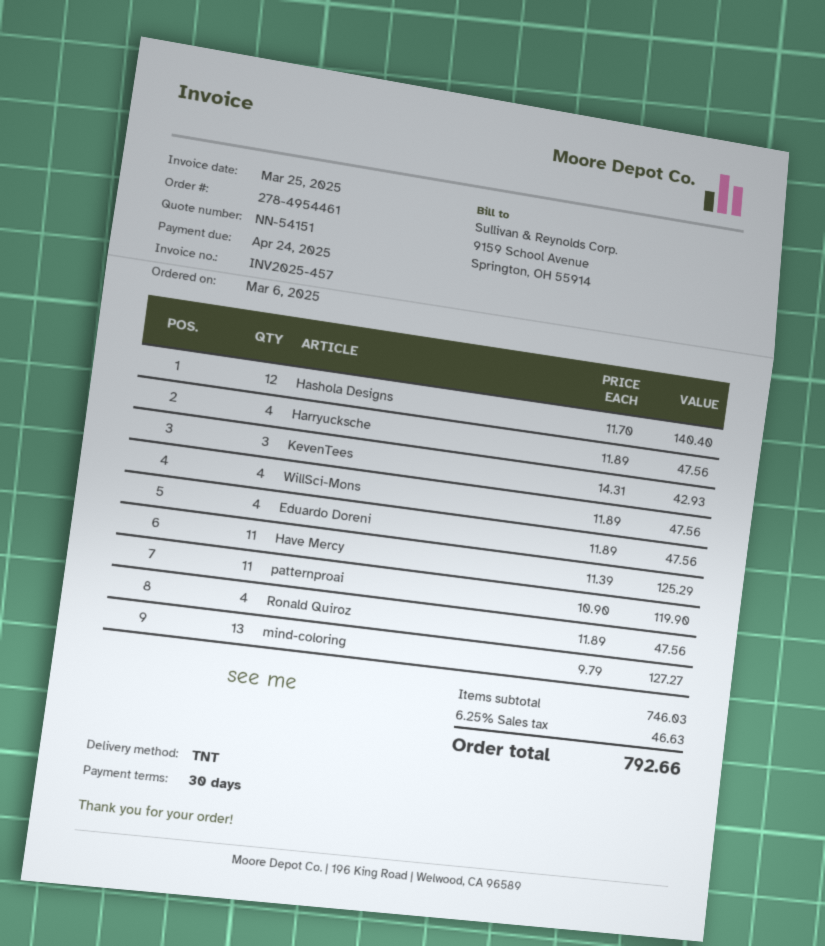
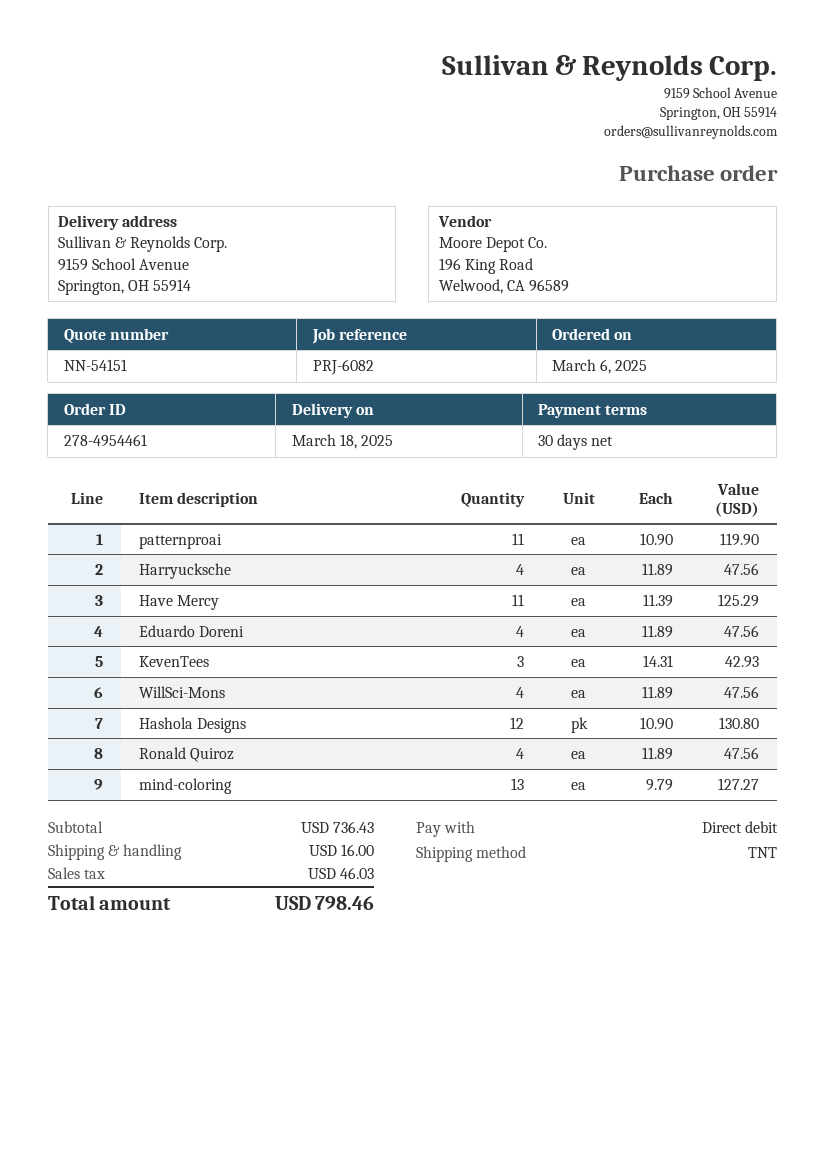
Hashola Designs: 12 x 11.70 = 140.40 -> 12 x 10.90 = 130.80
subtotal: 746.03 -> 736.43
shipping: none -> 16.00
tax: 46.63 -> 46.03
total: 792.66 -> 798.46

